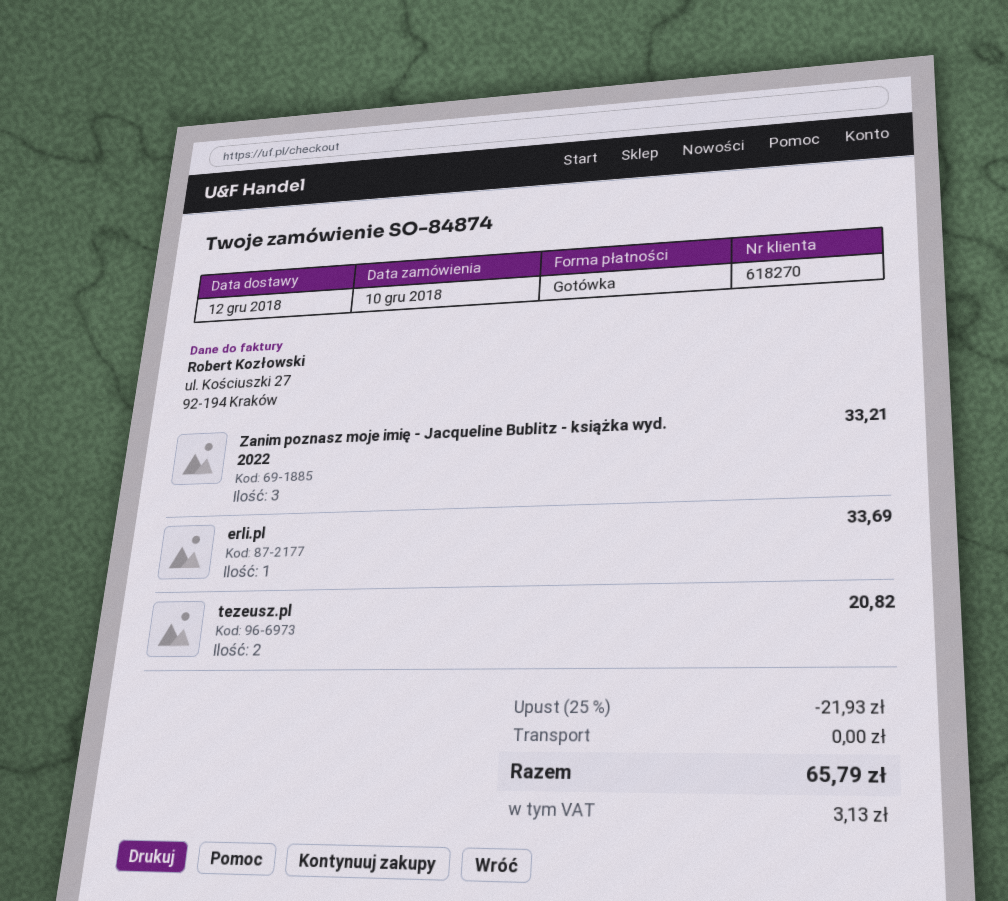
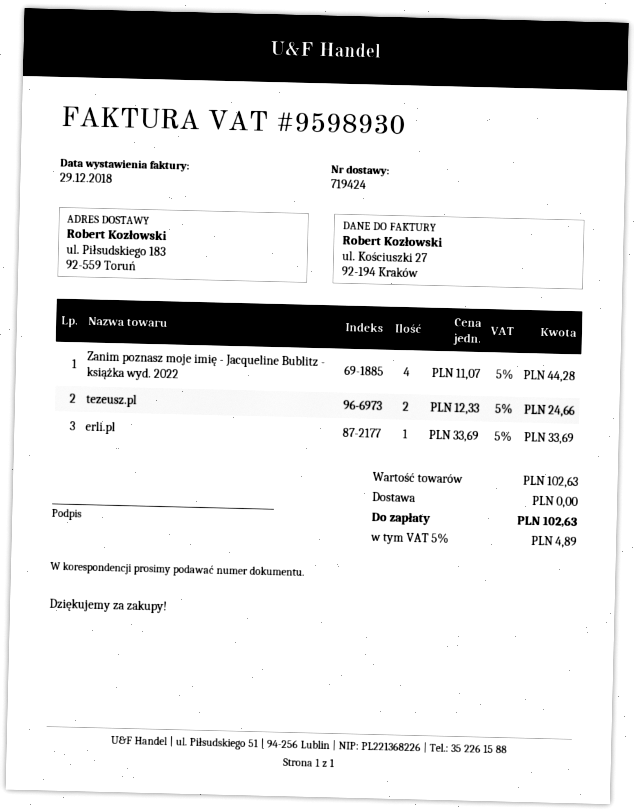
Zanim poznasz moje imię - Jacqueline Bublitz - książka wyd. 2022: 3 for 33.21 -> 4 for 44.28
tezeusz.pl: 2 for 20.82 -> 2 for 24.66
discount: 25% = 21.93 -> none
tax: 3.13 -> 4.89
total: 65.79 -> 102.63

